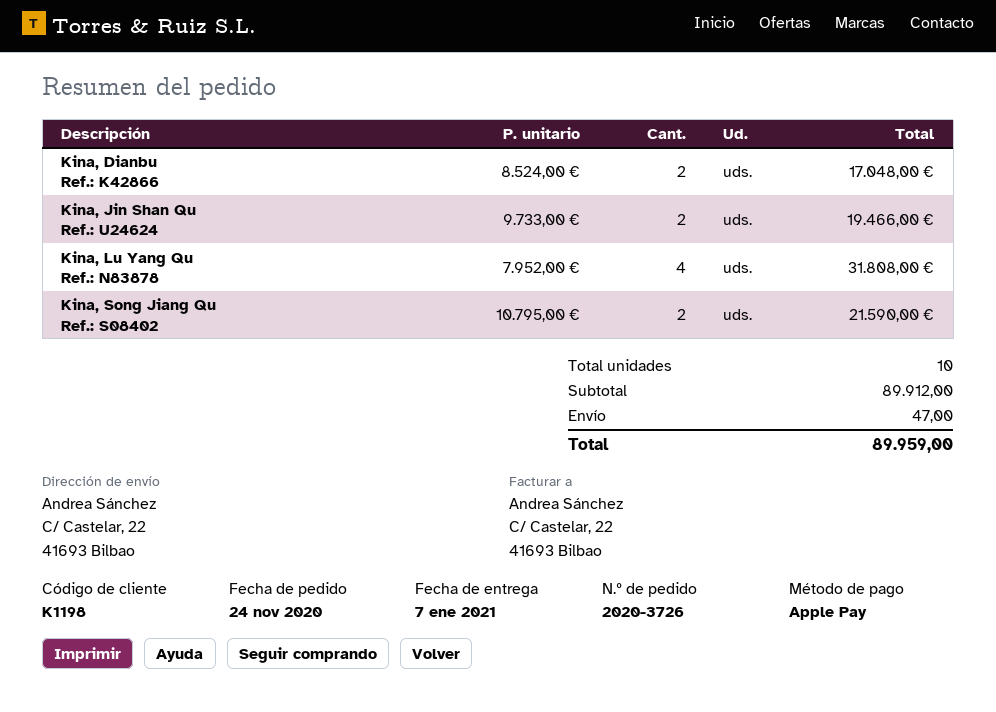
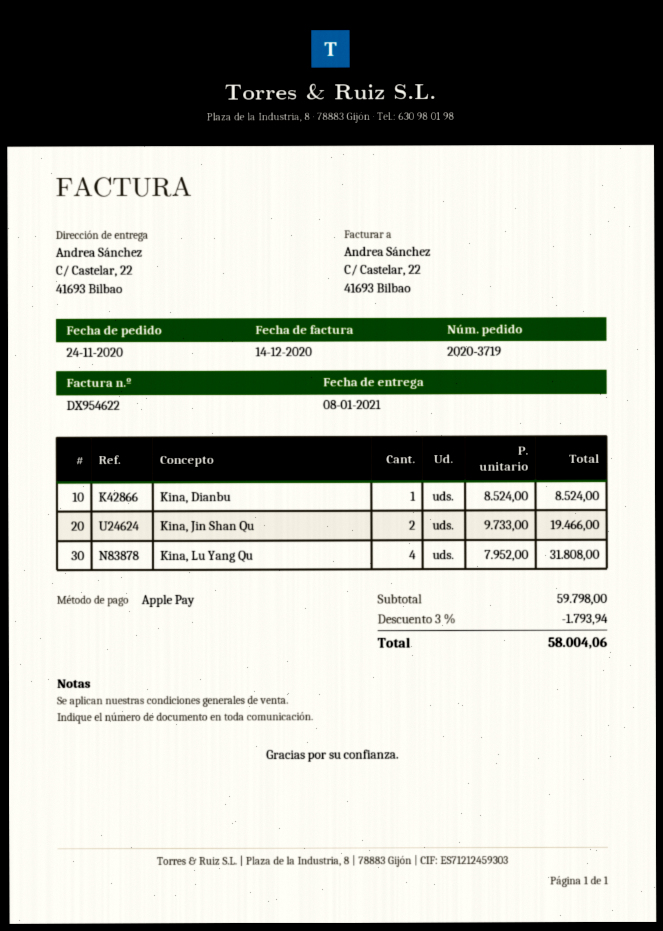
order number: 2020-3726 -> 2020-3719
delivery date: 2021-01-07 -> 2021-01-08
Kina, Dianbu: 2 x 8524.00 = 17048.00 -> 1 x 8524.00 = 8524.00
Kina, Song Jiang Qu: 2 x 10795.00 = 21590.00 -> none
subtotal: 89912.00 -> 59798.00
discount: none -> 3% = 1793.94
shipping: 47.00 -> none
total: 89959.00 -> 58004.06

